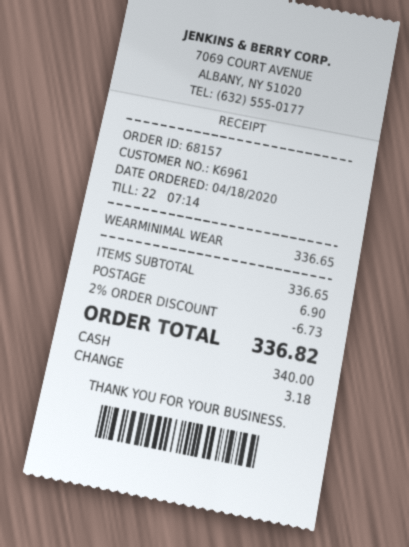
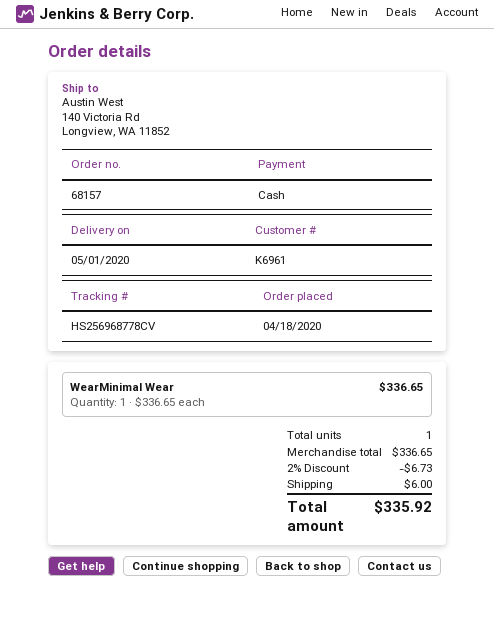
shipping: 6.90 -> 6.00
total: 336.82 -> 335.92

